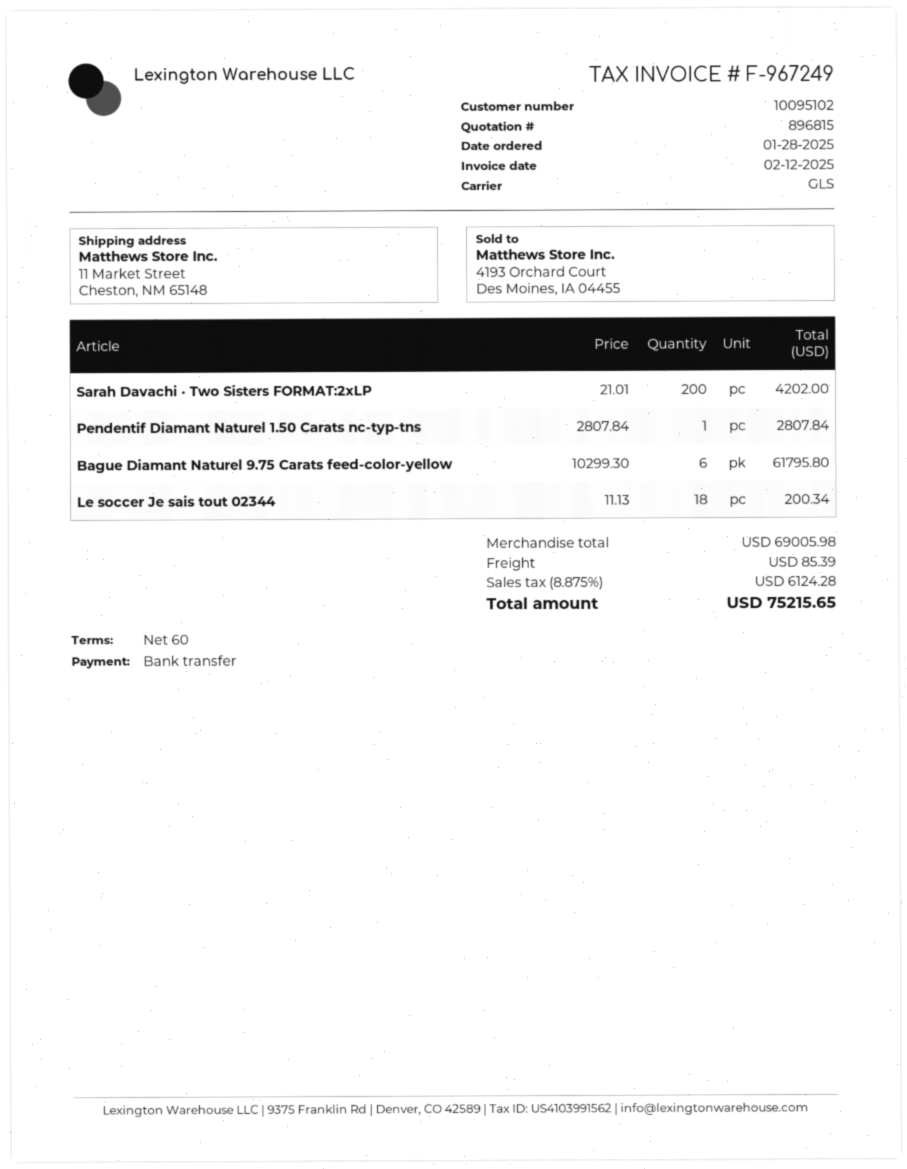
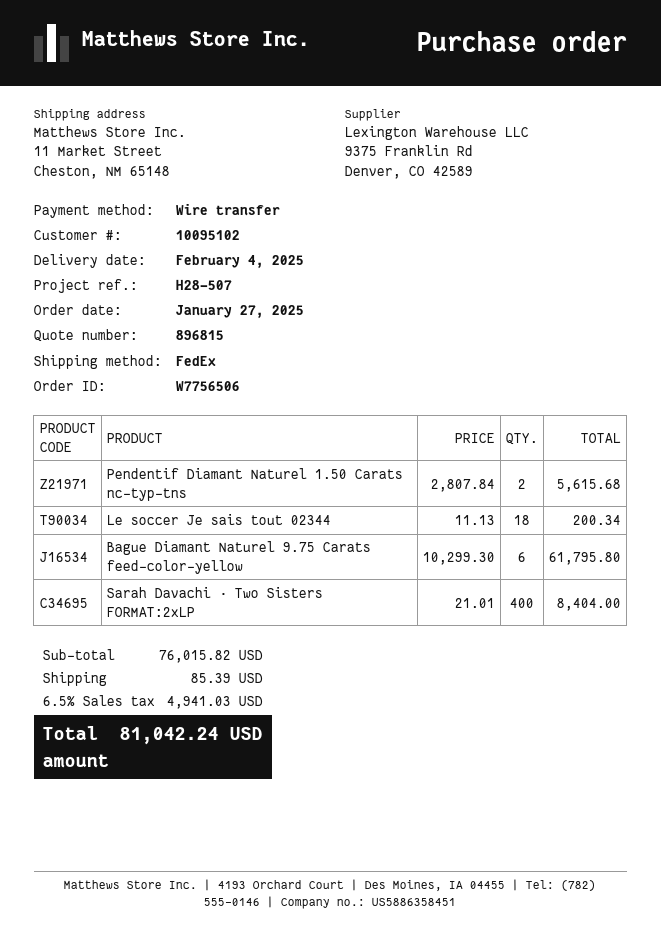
order date: 2025-01-28 -> 2025-01-27
shipping method: GLS -> FedEx
Sarah Davachi · Two Sisters FORMAT:2xLP: 200 x 21.01 = 4202.00 -> 400 x 21.01 = 8404.00
Pendentif Diamant Naturel 1.50 Carats nc-typ-tns: 1 x 2807.84 = 2807.84 -> 2 x 2807.84 = 5615.68
subtotal: 69005.98 -> 76015.82
tax: 8.875% = 6124.28 -> 6.5% = 4941.03
total: 75215.65 -> 81042.24

